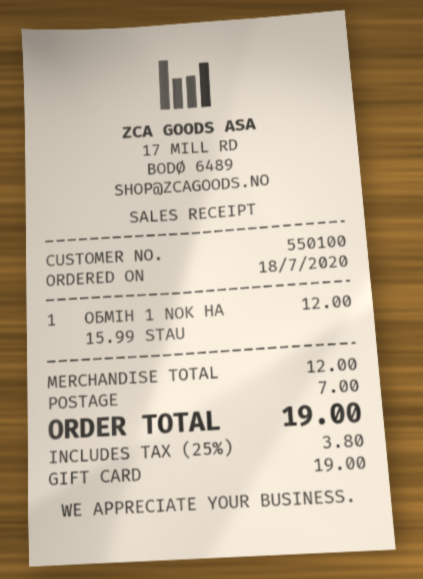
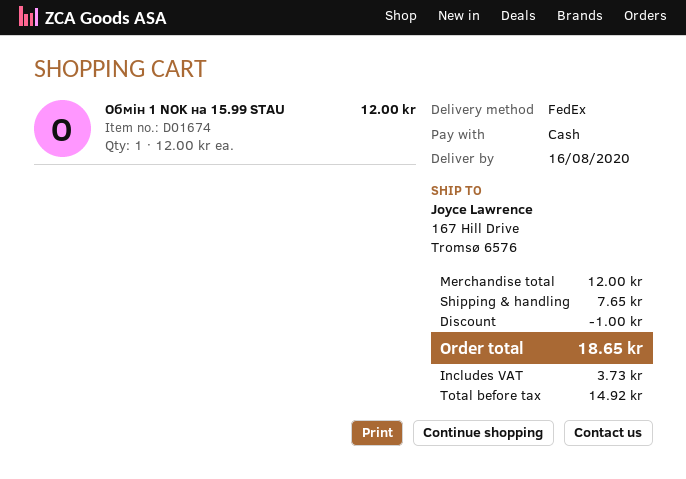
payment method: gift card -> cash
discount: none -> 1.00
shipping: 7.00 -> 7.65
tax: 3.80 -> 3.73
total: 19.00 -> 18.65

